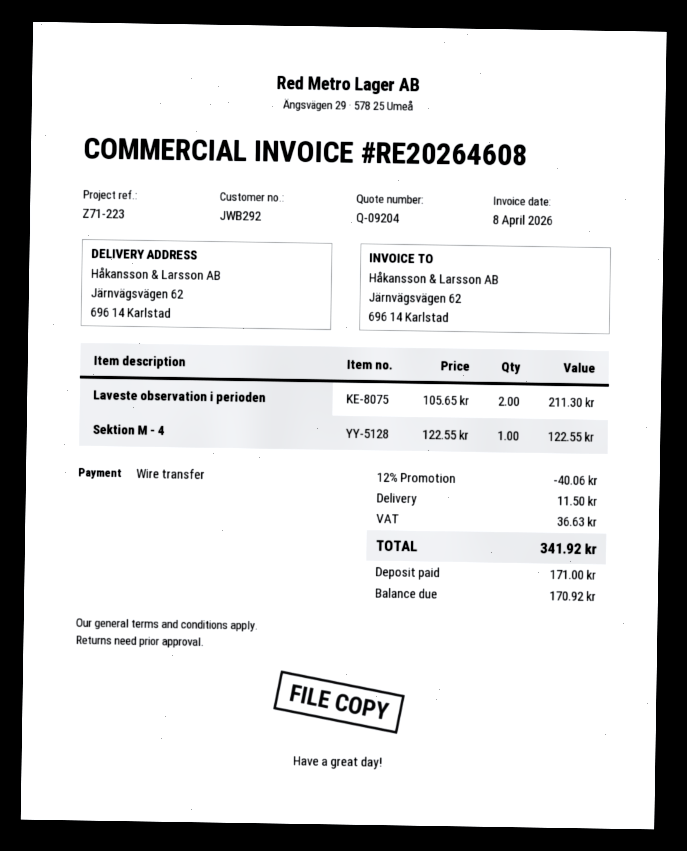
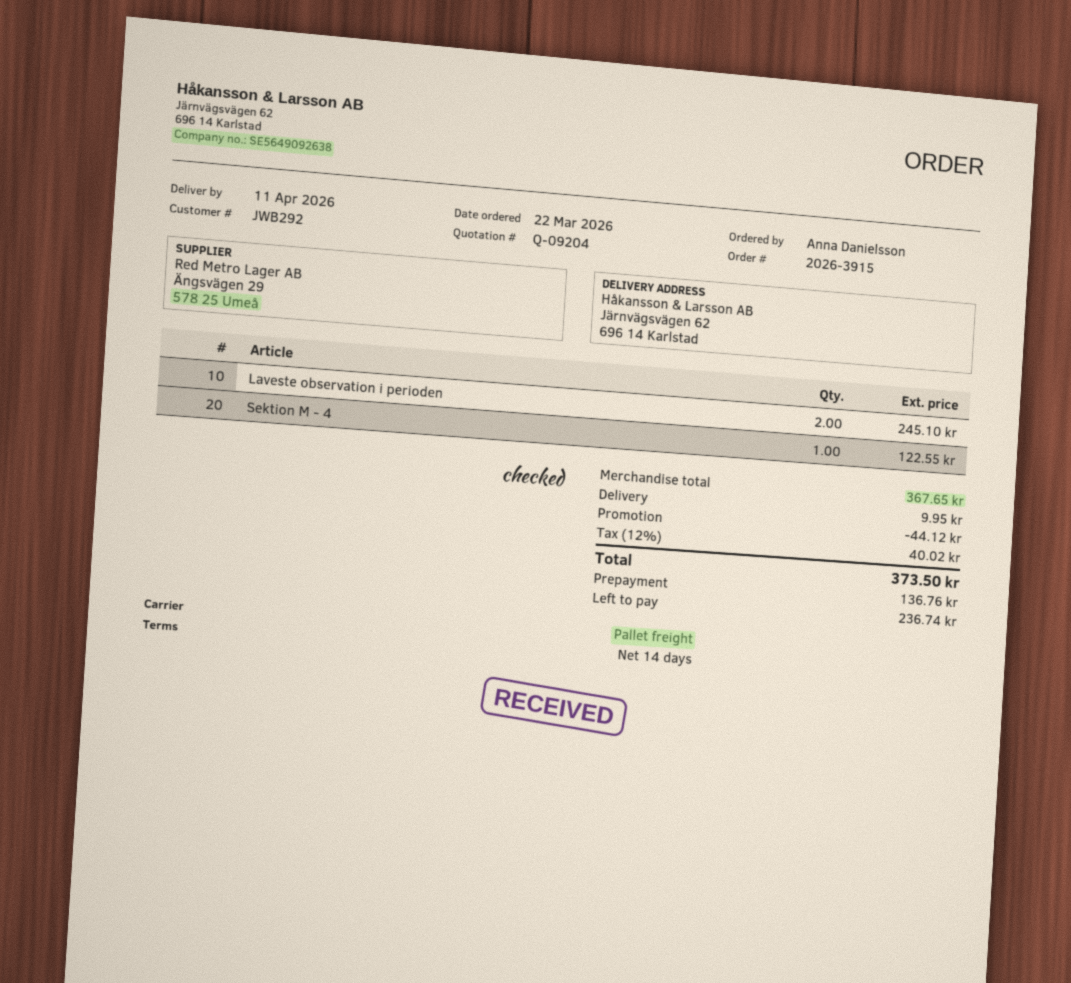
Laveste observation i perioden: 2 for 211.30 -> 2 for 245.10
discount: 40.06 -> 44.12
shipping: 11.50 -> 9.95
tax: 36.63 -> 40.02
total: 341.92 -> 373.50
deposit: 171.00 -> 136.76
balance: 170.92 -> 236.74

